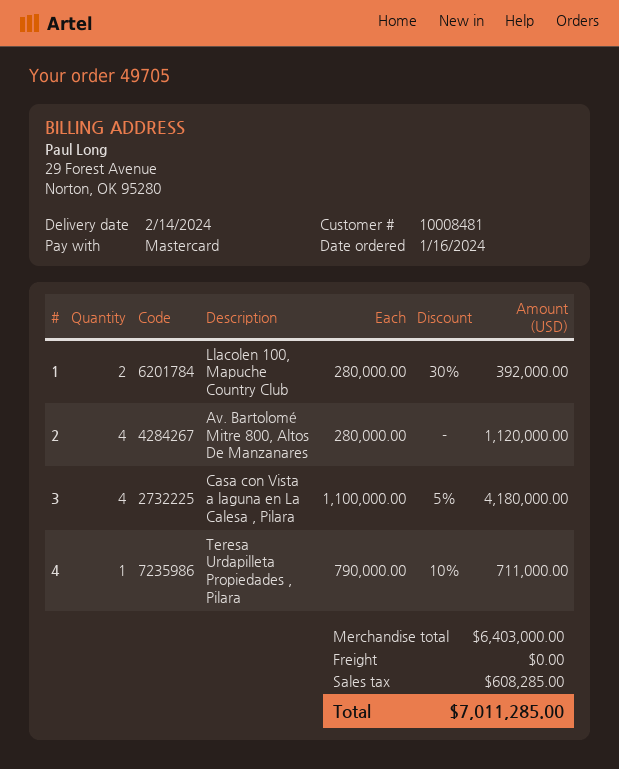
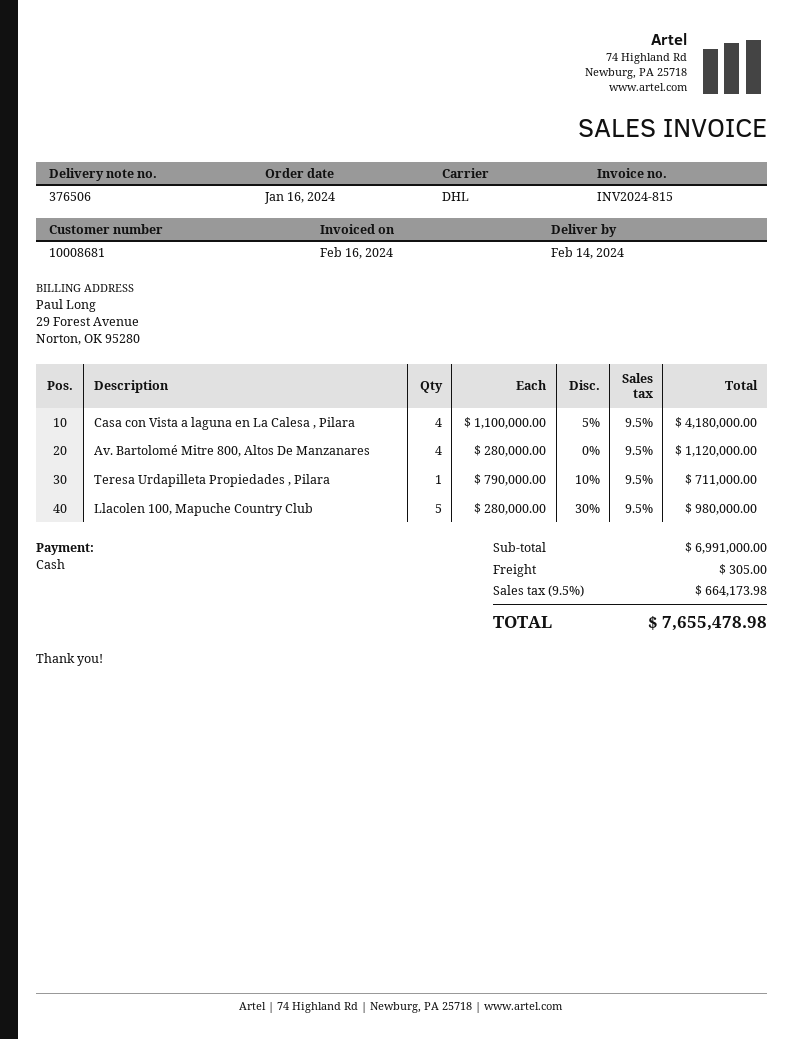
customer number: 10008481 -> 10008681
payment method: Mastercard -> cash
Llacolen 100, Mapuche Country Club: 2 x 280000.00 - 30% = 392000.00 -> 5 x 280000.00 - 30% = 980000.00
subtotal: 6403000.00 -> 6991000.00
shipping: 0.00 -> 305.00
tax: 608285.00 -> 664173.98
total: 7011285.00 -> 7655478.98

